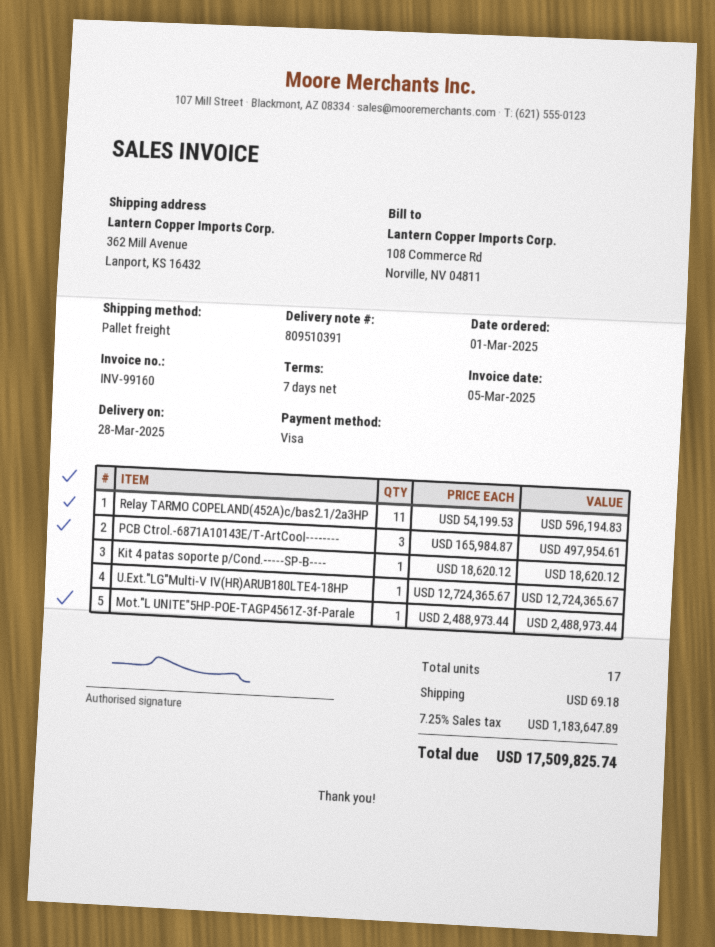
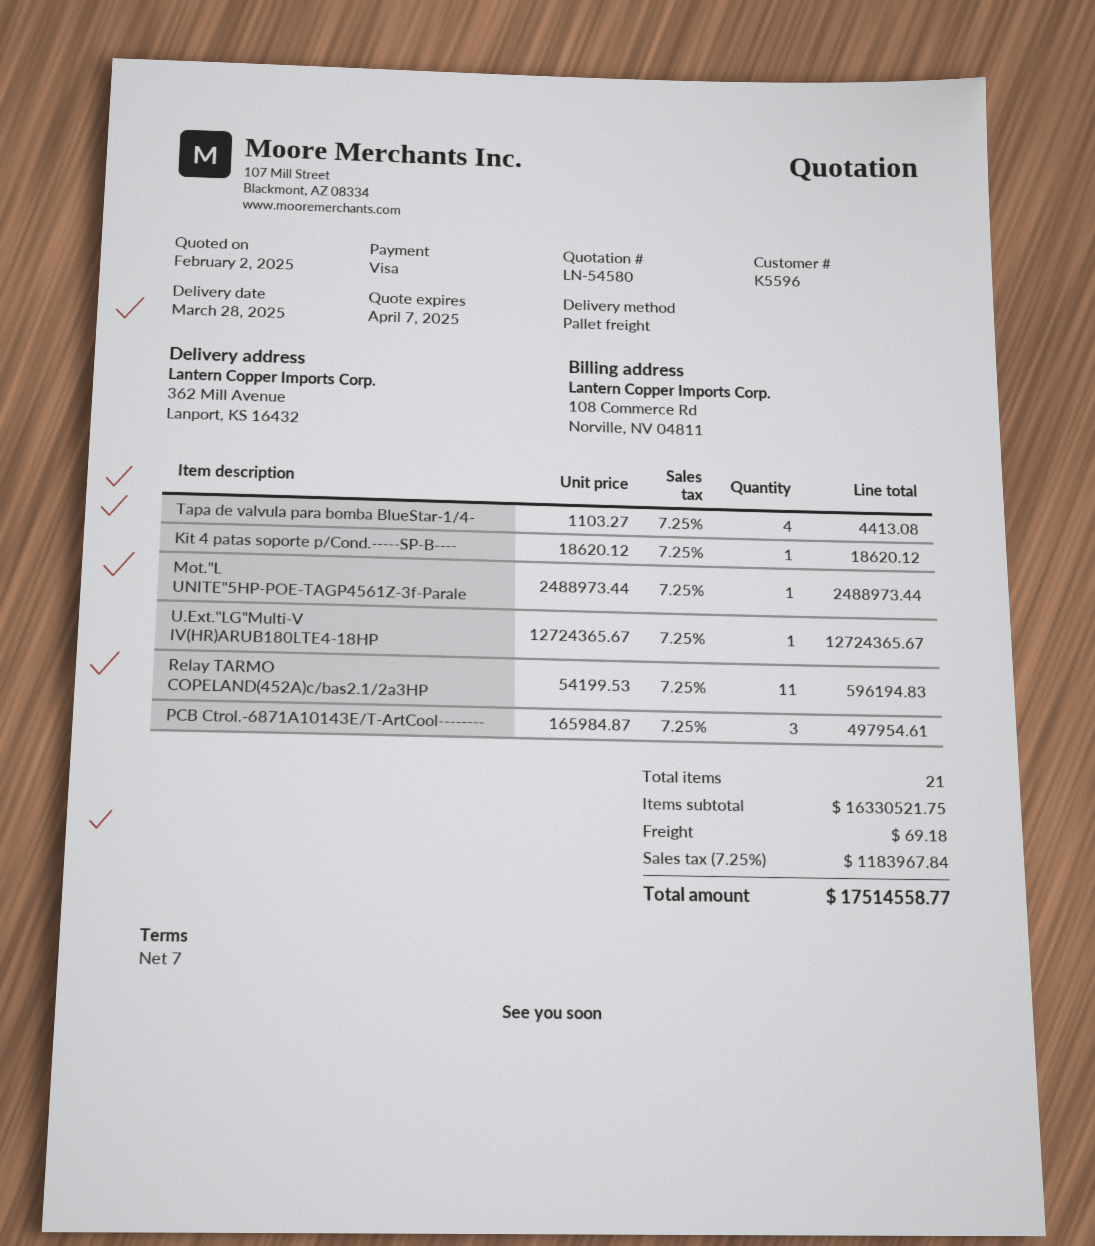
Tapa de valvula para bomba BlueStar-1/4-: none -> 4 x 1103.27 = 4413.08
total quantity: 17 -> 21
tax: 7.25% = 1183647.89 -> 7.25% = 1183967.84
total: 17509825.74 -> 17514558.77

